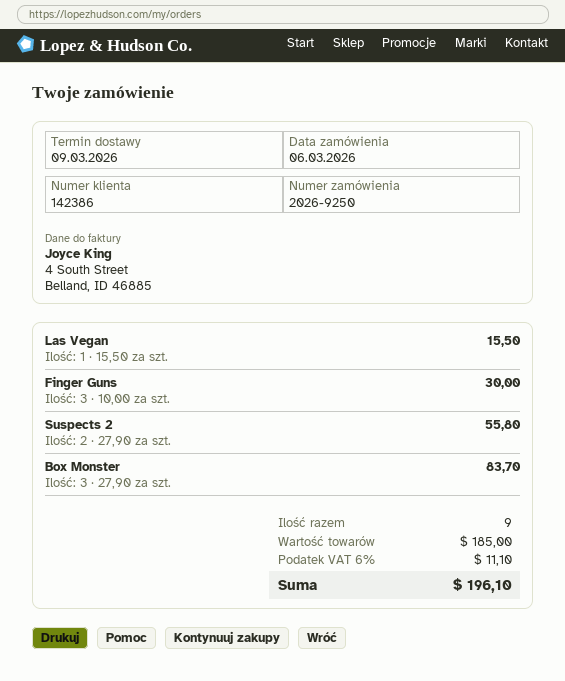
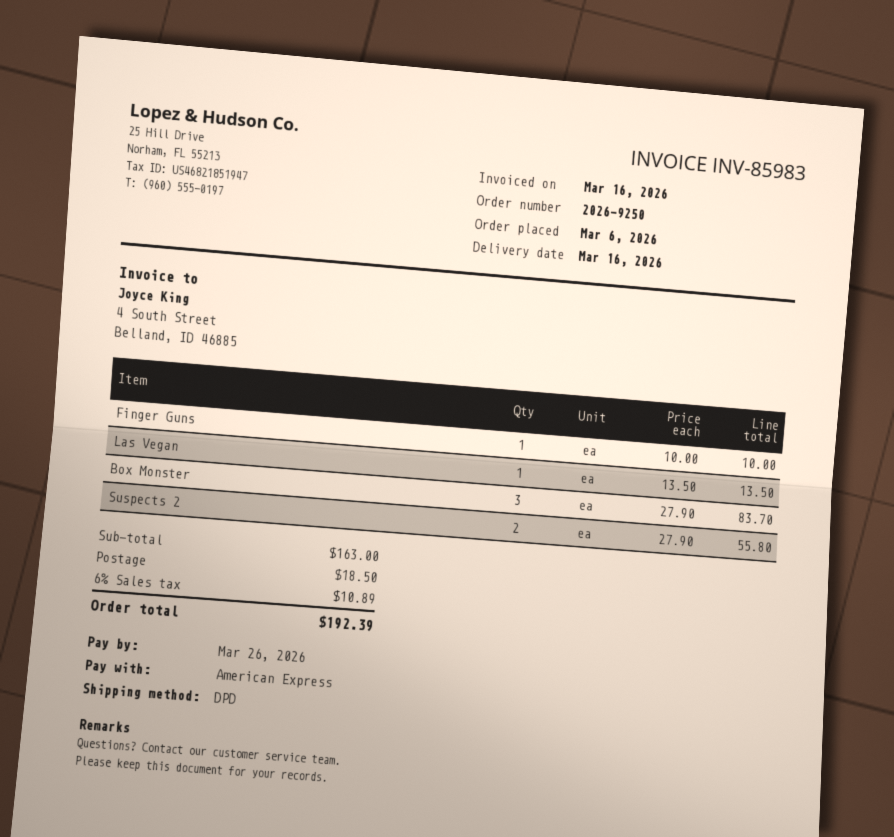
delivery date: 2026-03-09 -> 2026-03-16
Las Vegan: 1 x 15.50 = 15.50 -> 1 x 13.50 = 13.50
Finger Guns: 3 x 10.00 = 30.00 -> 1 x 10.00 = 10.00
subtotal: 185.00 -> 163.00
shipping: none -> 18.50
tax: 6% = 11.10 -> 6% = 10.89
total: 196.10 -> 192.39

